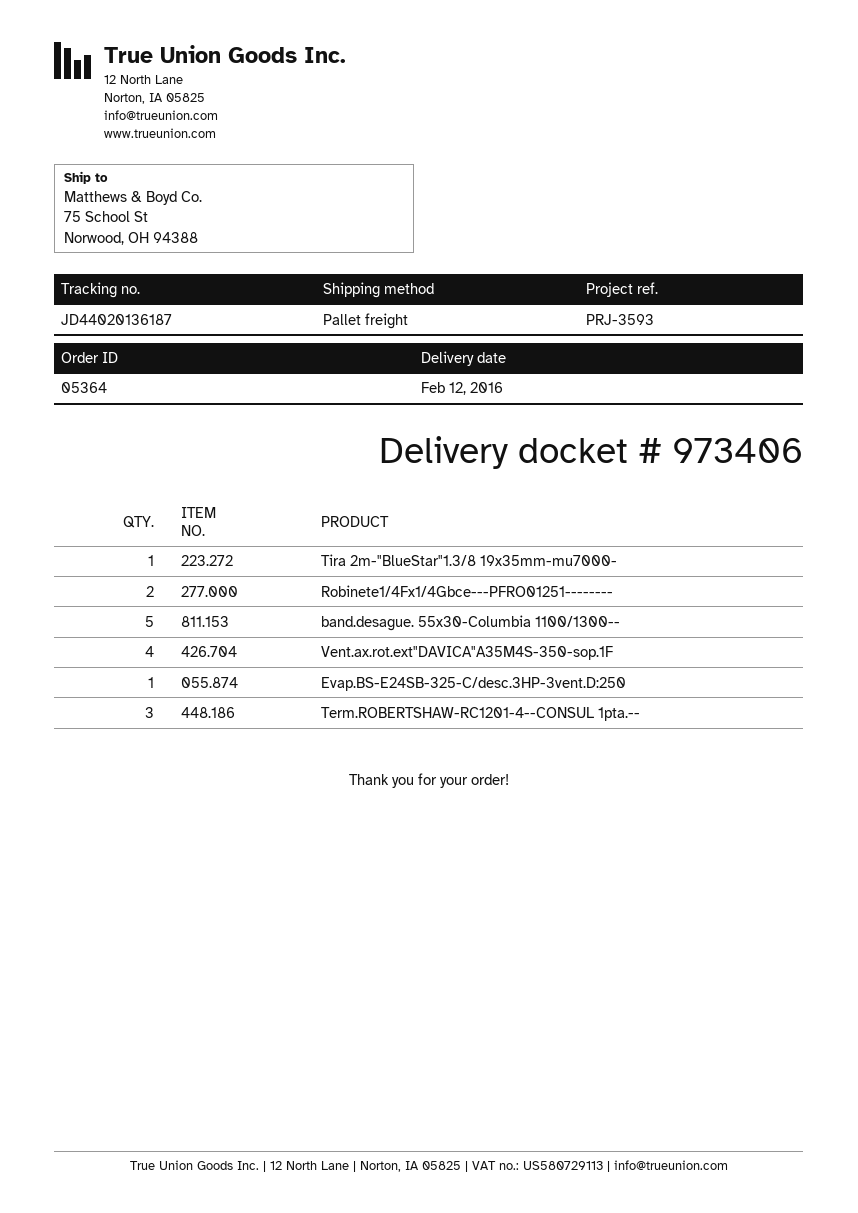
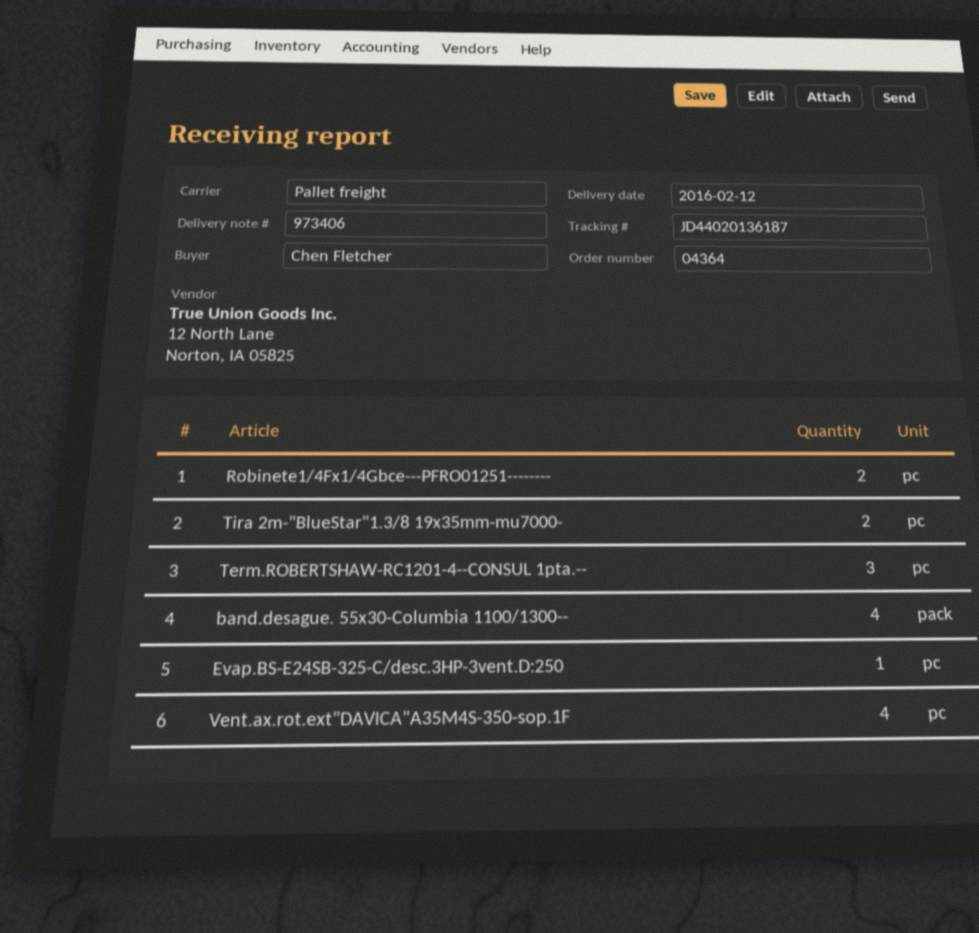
order number: 05364 -> 04364
Tira 2m-"BlueStar"1.3/8 19x35mm-mu7000-: 1 -> 2
band.desague. 55x30-Columbia 1100/1300--: 5 -> 4

